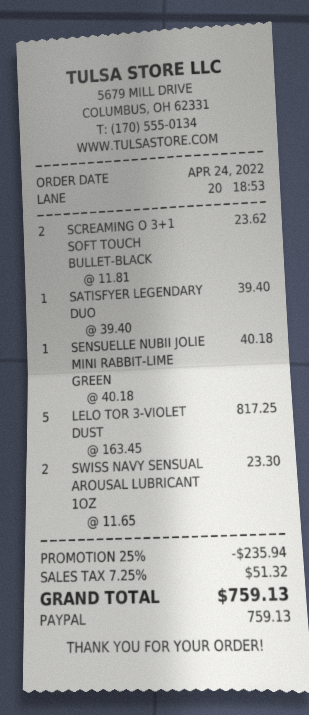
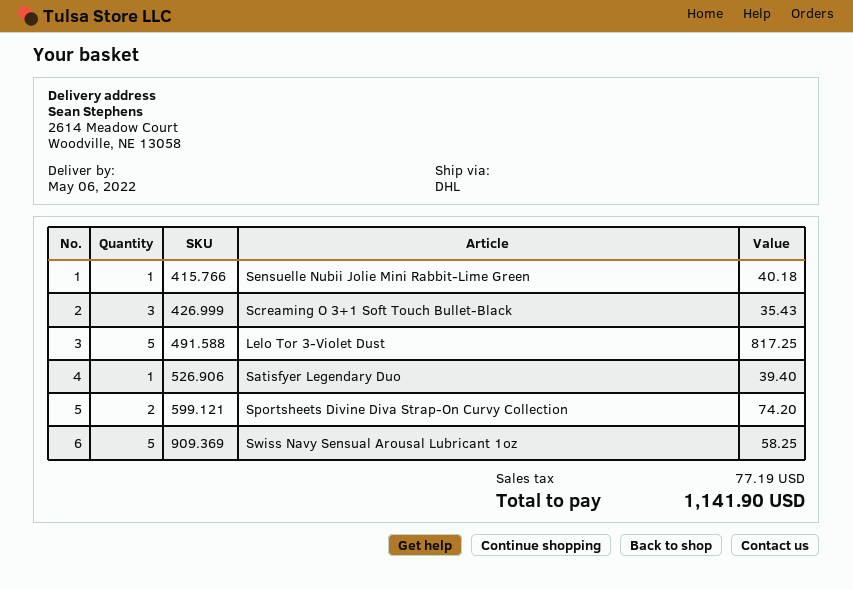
SCREAMING O 3+1 SOFT TOUCH BULLET-BLACK: 2 for 23.62 -> 3 for 35.43
SWISS NAVY SENSUAL AROUSAL LUBRICANT 1OZ: 2 for 23.30 -> 5 for 58.25
Sportsheets Divine Diva Strap-On Curvy Collection: none -> 2 for 74.20
discount: 25% = 235.94 -> none
tax: 51.32 -> 77.19
total: 759.13 -> 1141.90

